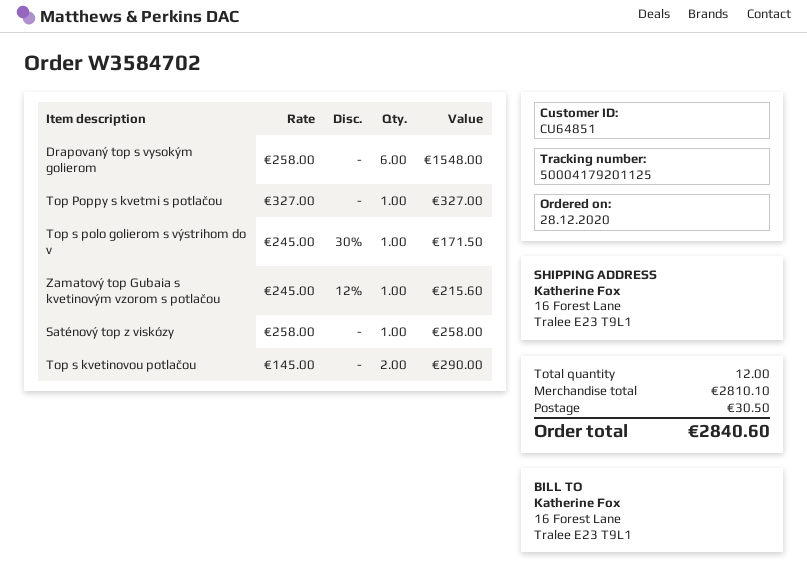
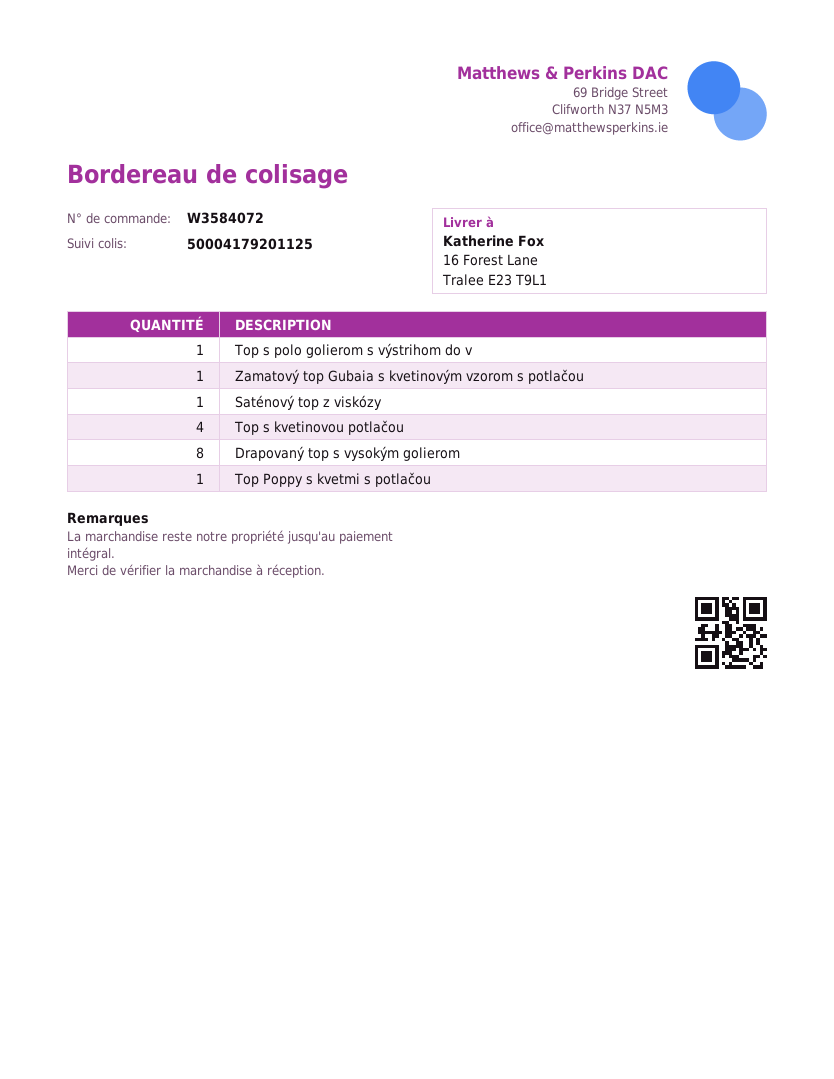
order number: W3584702 -> W3584072
Drapovaný top s vysokým golierom: 6 -> 8
Top s kvetinovou potlačou: 2 -> 4

